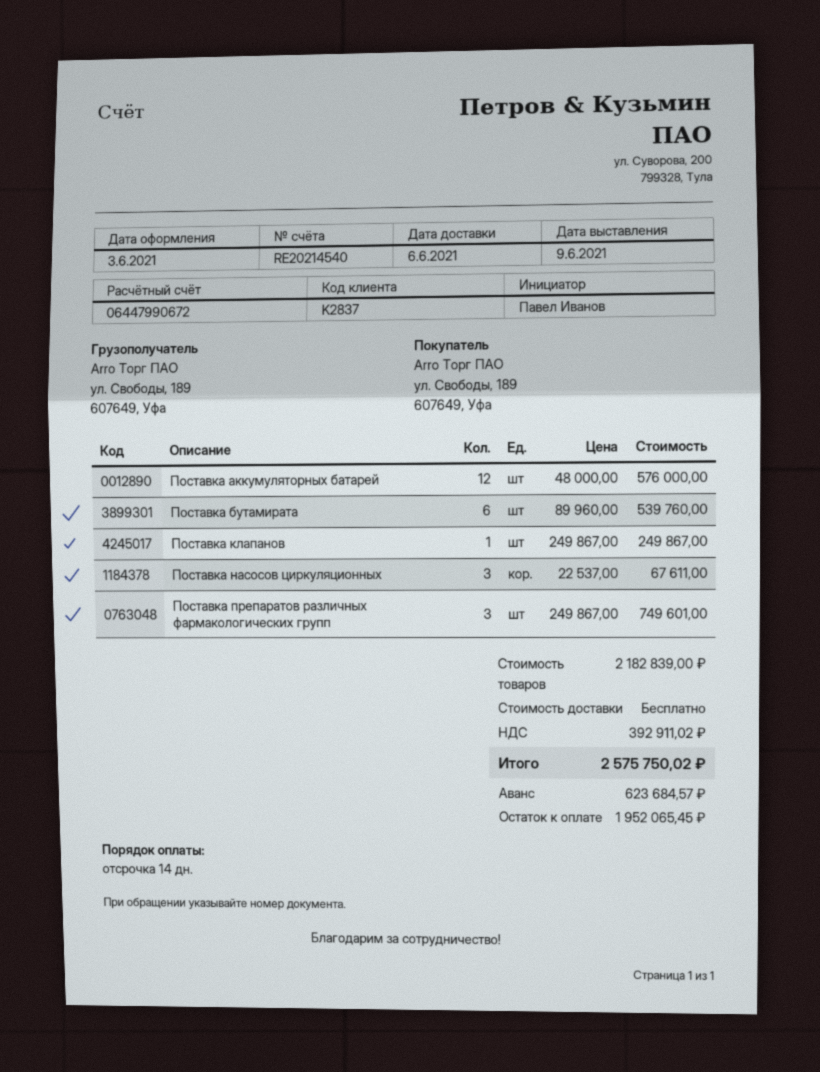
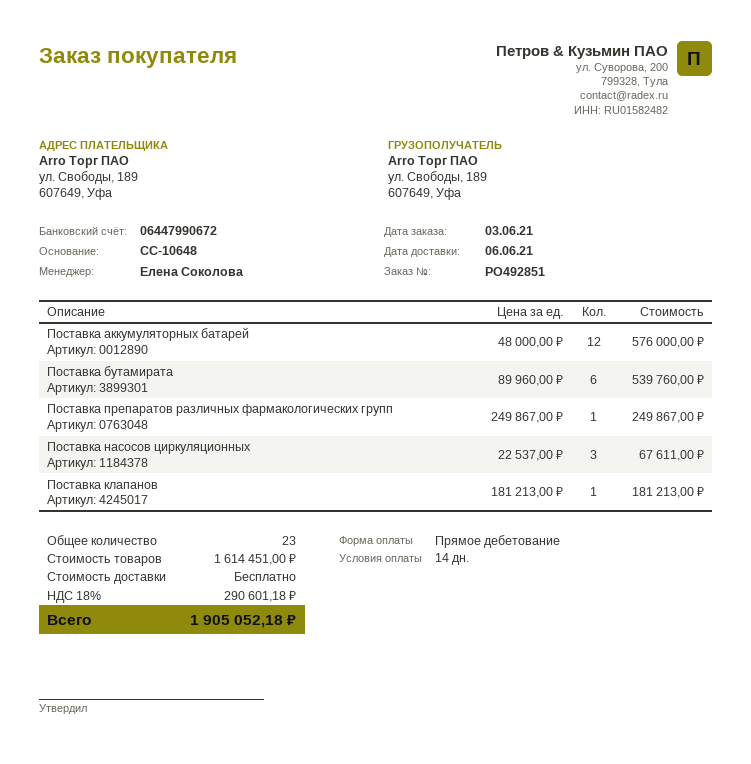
Поставка клапанов: 1 x 249867.00 = 249867.00 -> 1 x 181213.00 = 181213.00
Поставка препаратов различных фармакологических групп: 3 x 249867.00 = 749601.00 -> 1 x 249867.00 = 249867.00
subtotal: 2182839.00 -> 1614451.00
tax: 392911.02 -> 290601.18
total: 2575750.02 -> 1905052.18

